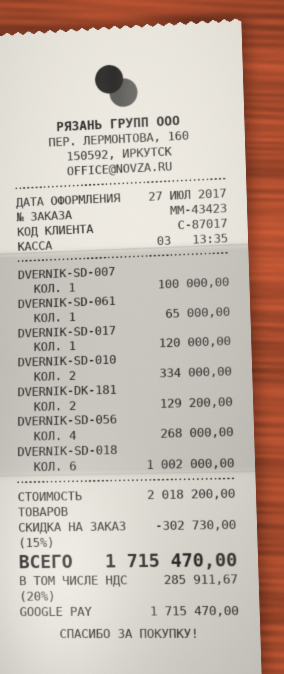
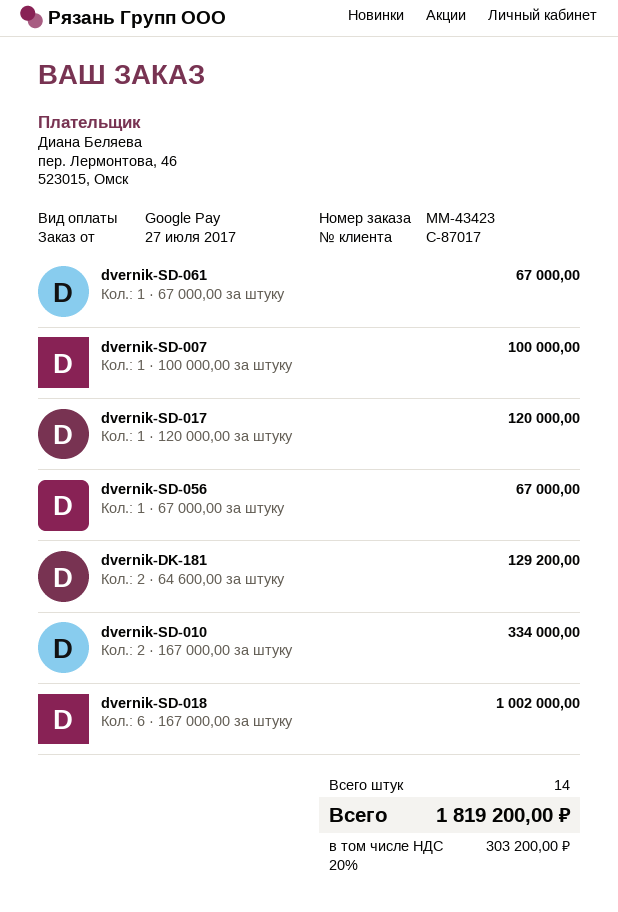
DVERNIK-SD-061: 1 for 65000.00 -> 1 for 67000.00
DVERNIK-SD-056: 4 for 268000.00 -> 1 for 67000.00
discount: 15% = 302730.00 -> none
tax: 20% = 285911.67 -> 20% = 303200.00
total: 1715470.00 -> 1819200.00

